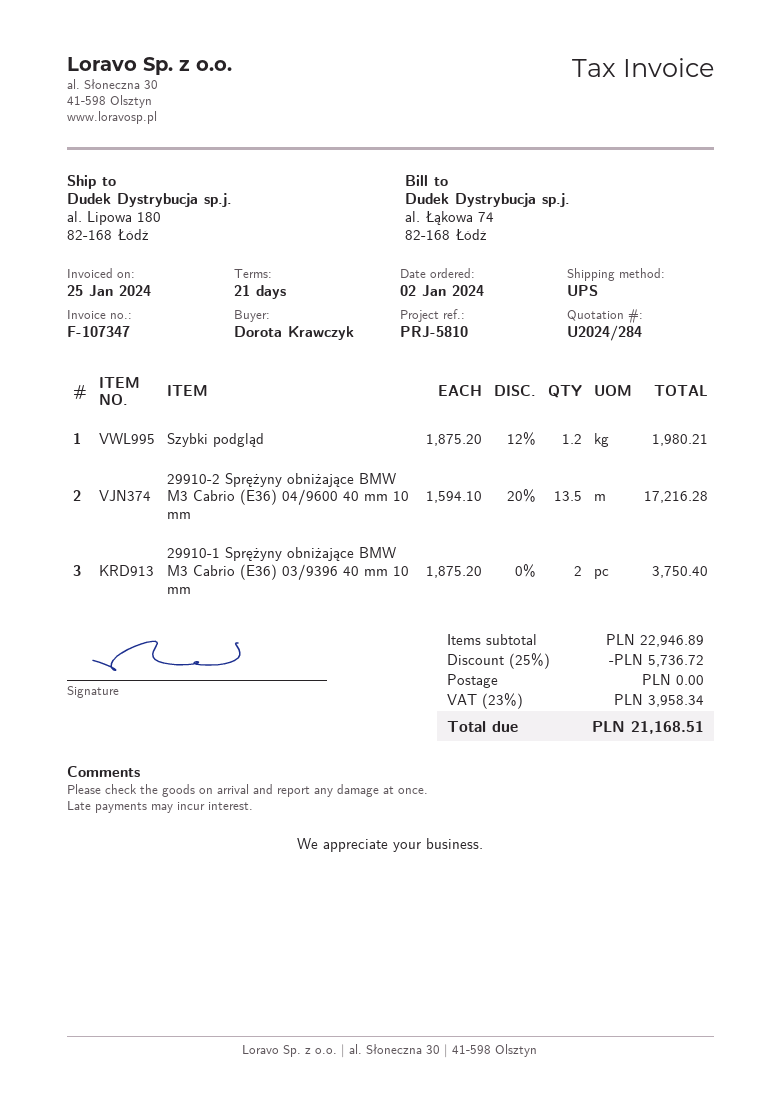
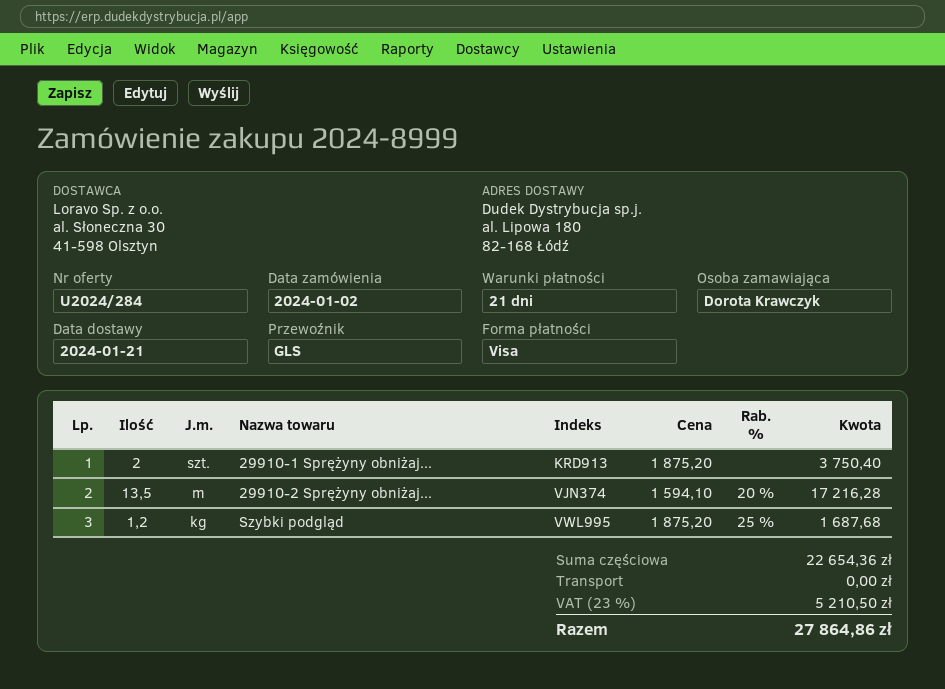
shipping method: UPS -> GLS
Szybki podgląd: 1.2 x 1875.20 - 12% = 1980.21 -> 1.2 x 1875.20 - 25% = 1687.68
subtotal: 22946.89 -> 22654.36
discount: 25% = 5736.72 -> none
tax: 23% = 3958.34 -> 23% = 5210.50
total: 21168.51 -> 27864.86

